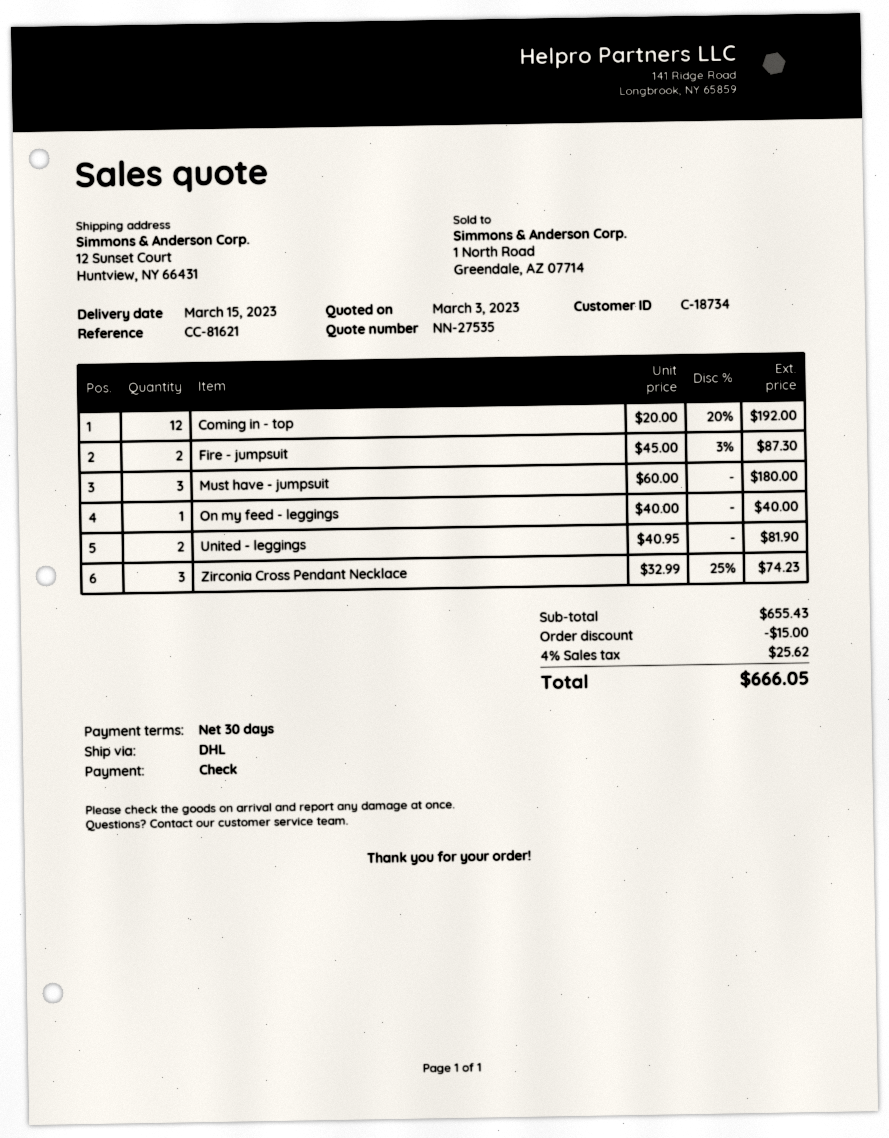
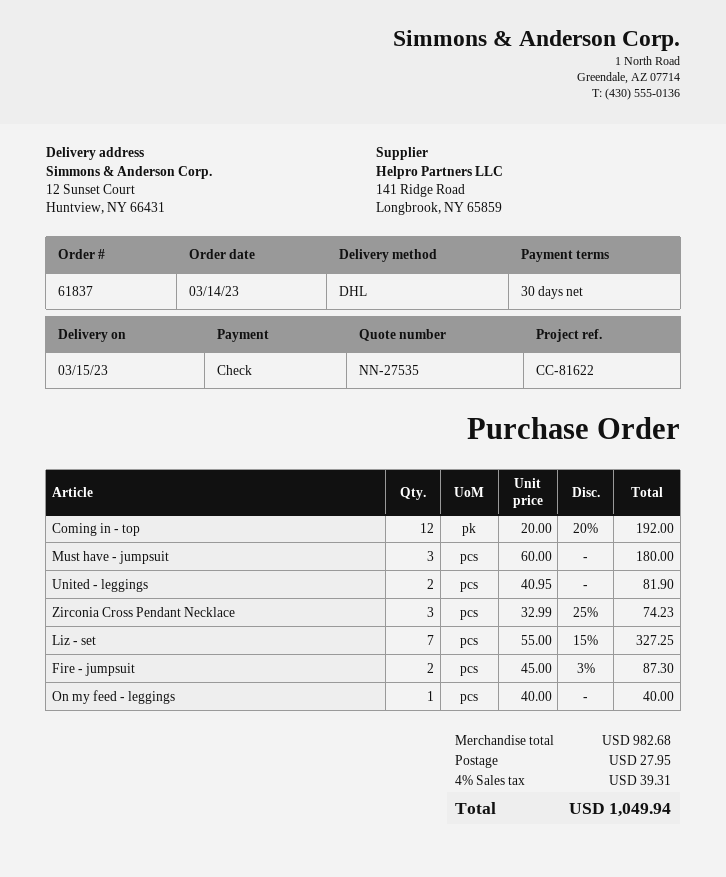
reference: CC-81621 -> CC-81622
Liz - set: none -> 7 x 55.00 - 15% = 327.25
subtotal: 655.43 -> 982.68
discount: 15.00 -> none
shipping: none -> 27.95
tax: 4% = 25.62 -> 4% = 39.31
total: 666.05 -> 1049.94

